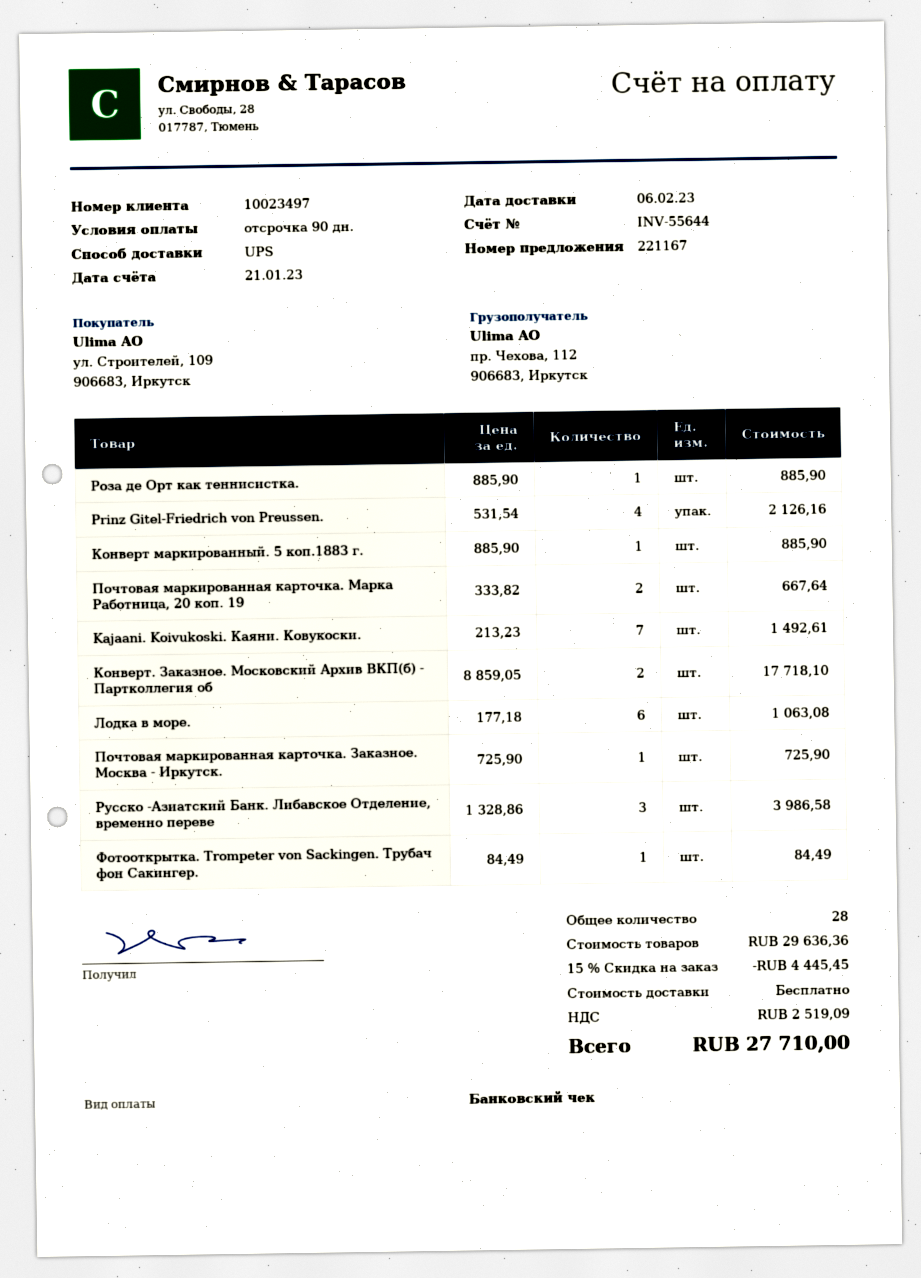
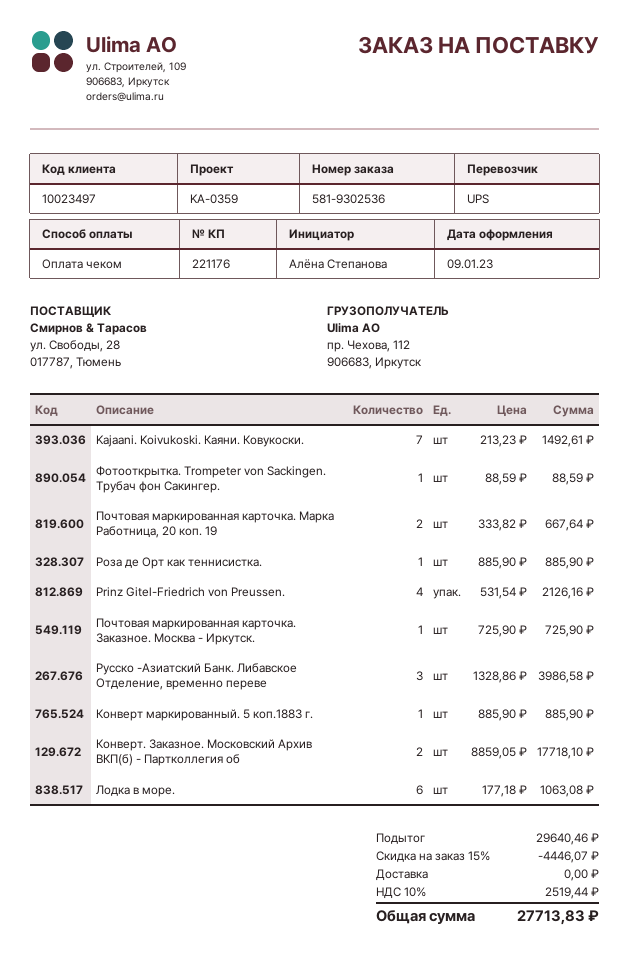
quote number: 221167 -> 221176
Фотооткрытка. Trompeter von Sackingen. Трубач фон Сакингер.: 1 x 84.49 = 84.49 -> 1 x 88.59 = 88.59
subtotal: 29636.36 -> 29640.46
discount: 15% = 4445.45 -> 15% = 4446.07
tax: 2519.09 -> 2519.44
total: 27710.00 -> 27713.83

